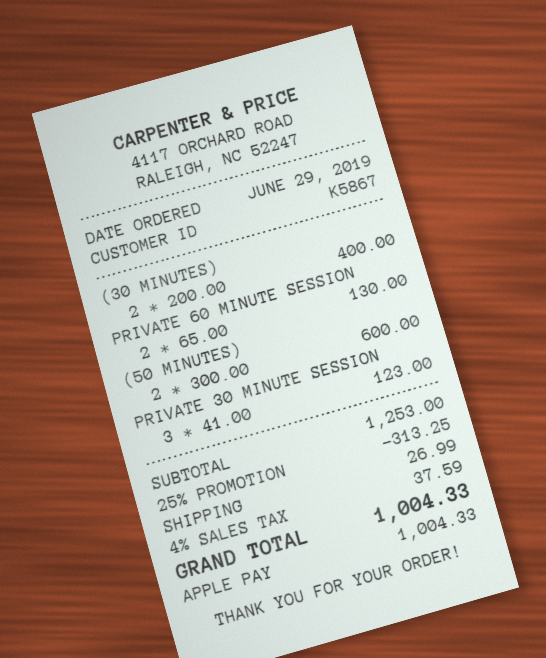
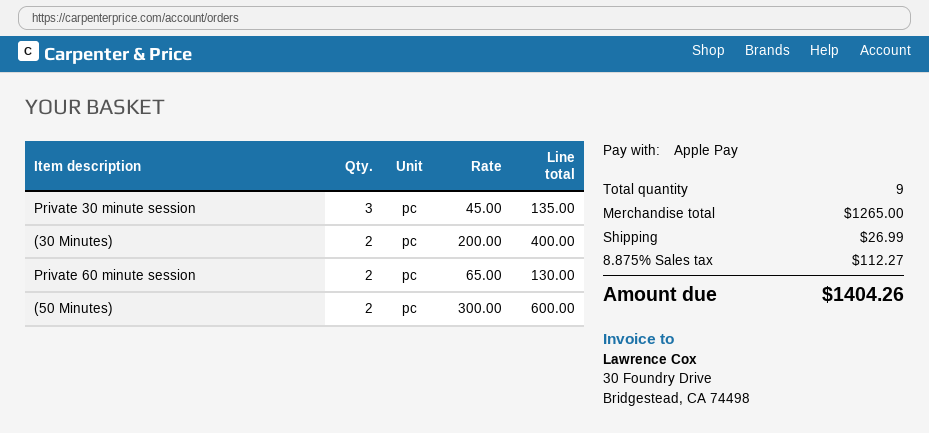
PRIVATE 30 MINUTE SESSION: 3 x 41.00 = 123.00 -> 3 x 45.00 = 135.00
subtotal: 1253.00 -> 1265.00
discount: 25% = 313.25 -> none
tax: 4% = 37.59 -> 8.875% = 112.27
total: 1004.33 -> 1404.26

